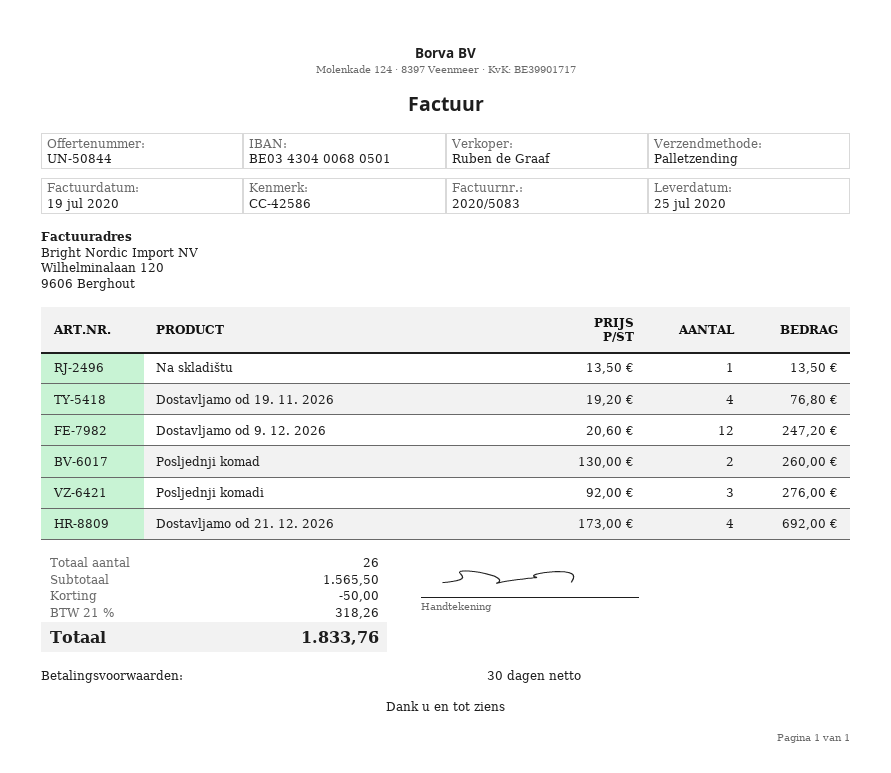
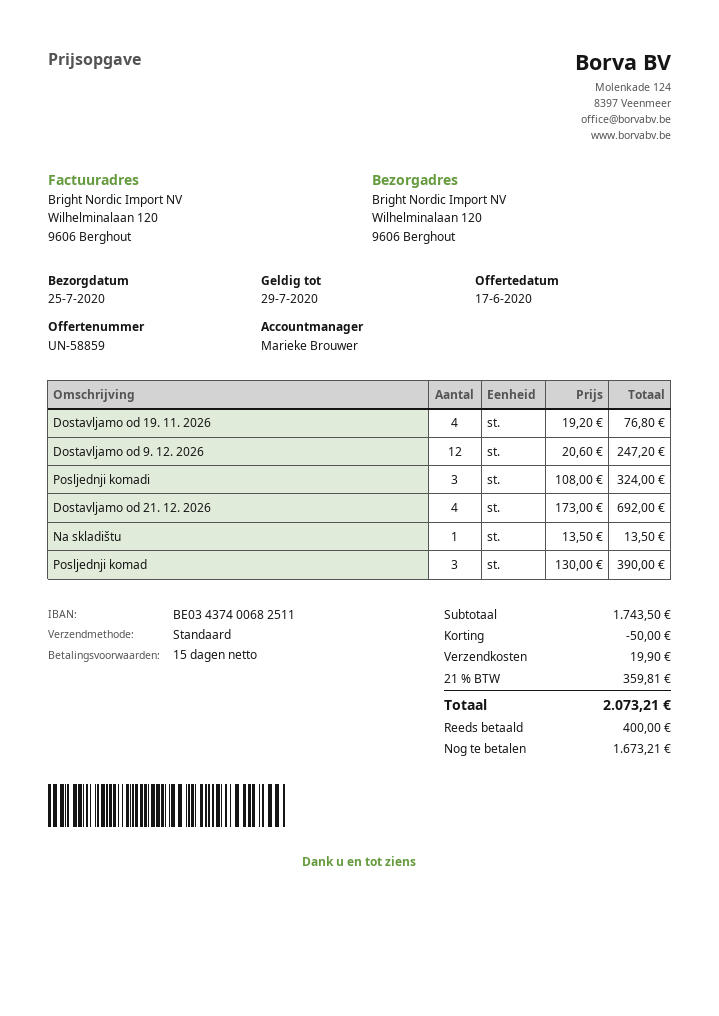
quote number: UN-50844 -> UN-58859
payment terms: 30 days -> 15 days
sales rep: Ruben de Graaf -> Marieke Brouwer
bank account: BE03430400680501 -> BE03437400682511
shipping method: pallet freight -> standard
Posljednji komad: 2 x 130.00 = 260.00 -> 3 x 130.00 = 390.00
Posljednji komadi: 3 x 92.00 = 276.00 -> 3 x 108.00 = 324.00
subtotal: 1565.50 -> 1743.50
shipping: none -> 19.90
tax: 21% = 318.26 -> 21% = 359.81
total: 1833.76 -> 2073.21

